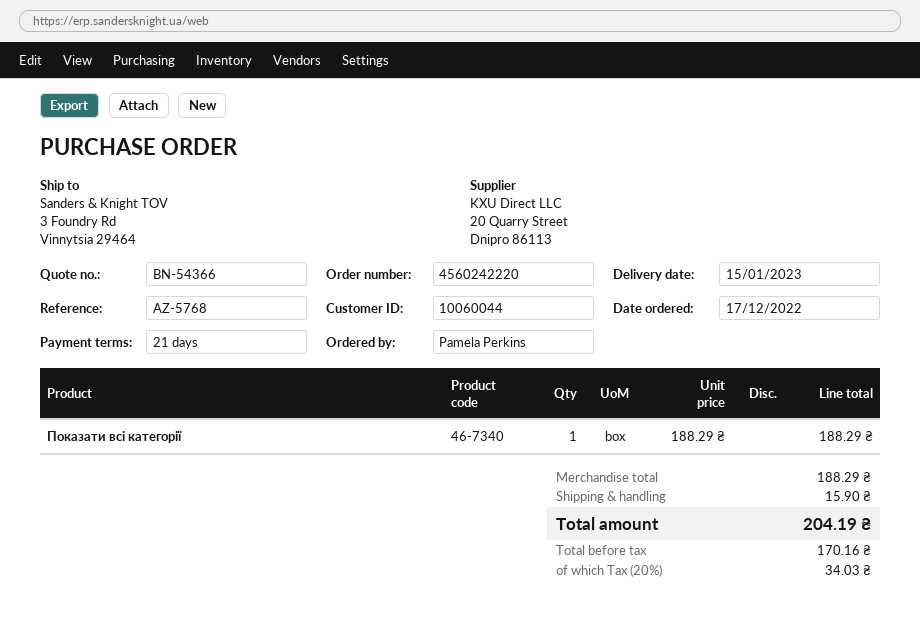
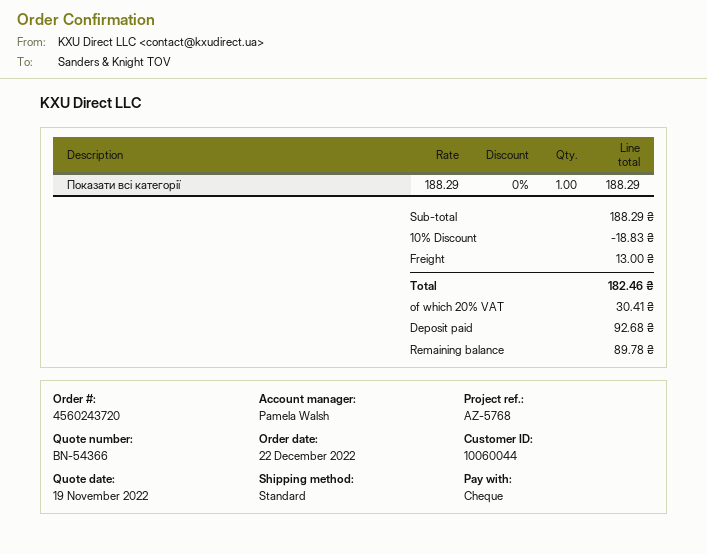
order number: 4560242220 -> 4560243720
order date: 2022-12-17 -> 2022-12-22
discount: none -> 10% = 18.83
shipping: 15.90 -> 13.00
tax: 20% = 34.03 -> 20% = 30.41
total: 204.19 -> 182.46

